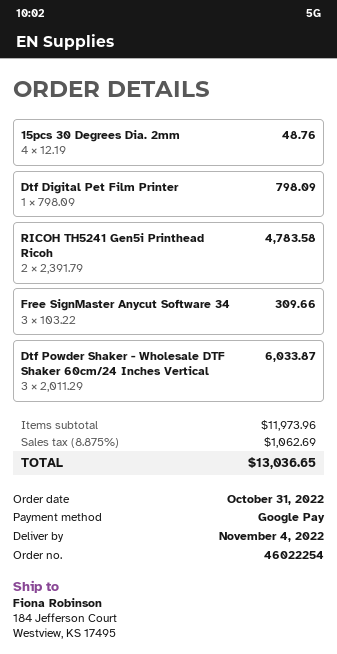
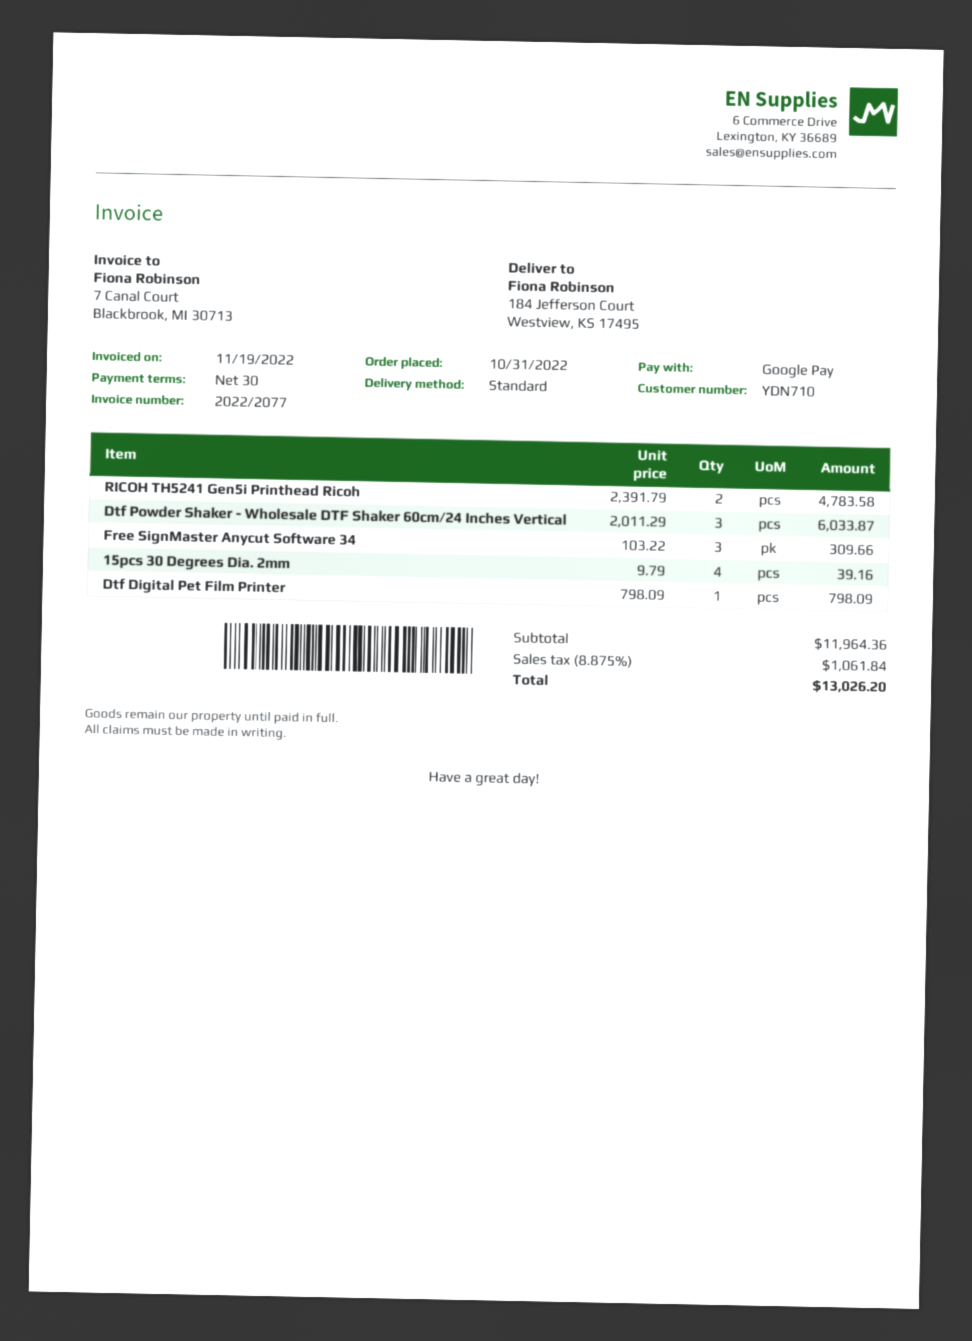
15pcs 30 Degrees Dia. 2mm: 4 x 12.19 = 48.76 -> 4 x 9.79 = 39.16
subtotal: 11973.96 -> 11964.36
tax: 8.875% = 1062.69 -> 8.875% = 1061.84
total: 13036.65 -> 13026.20

